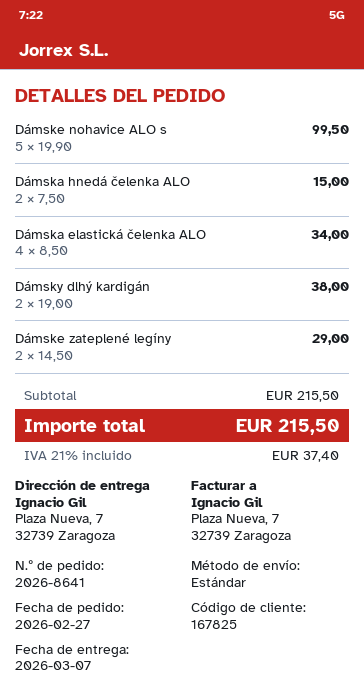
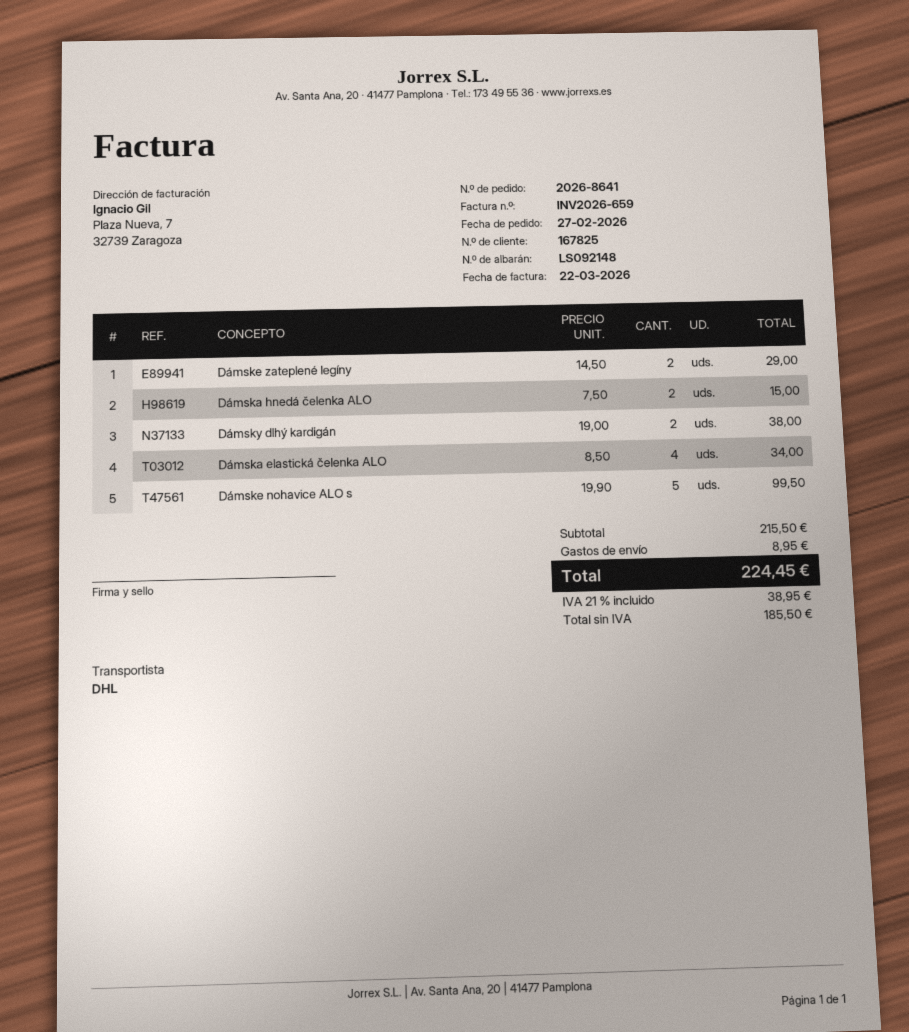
shipping method: standard -> DHL
shipping: none -> 8.95
tax: 21% = 37.40 -> 21% = 38.95
total: 215.50 -> 224.45

